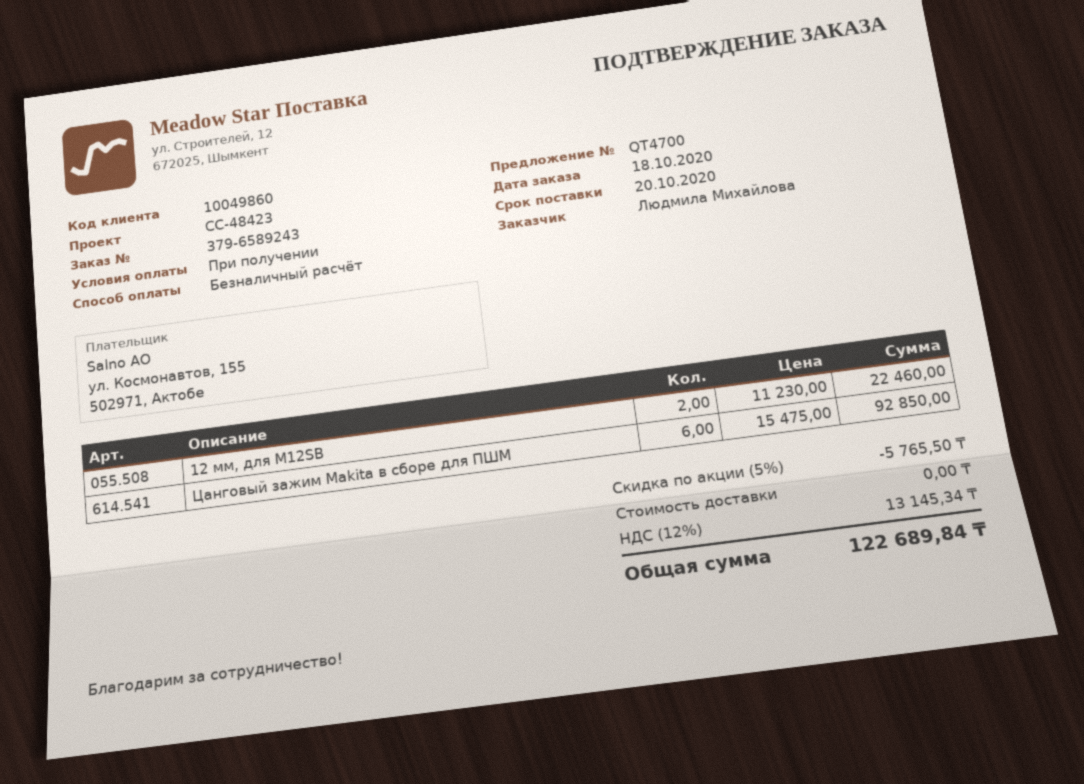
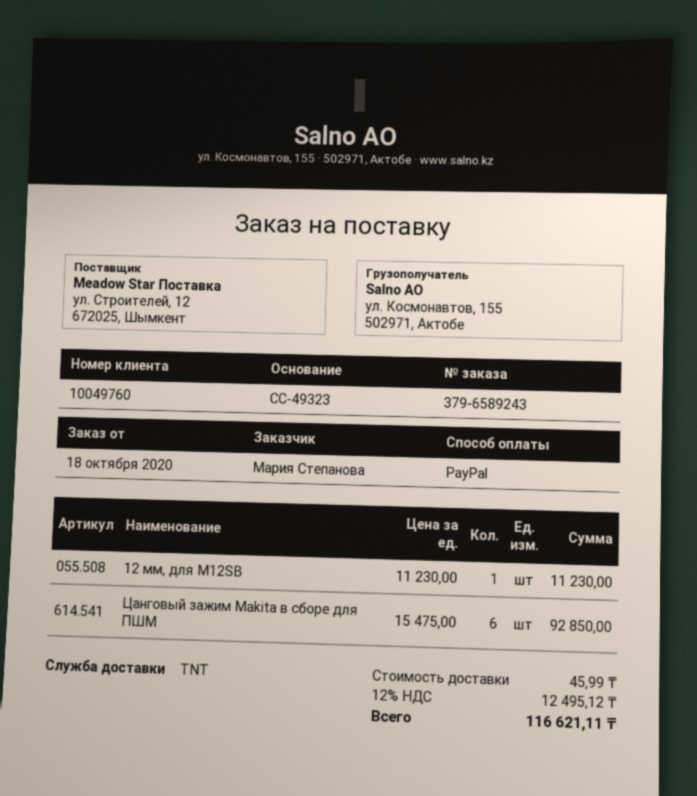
customer number: 10049860 -> 10049760
reference: CC-48423 -> CC-49323
ordered by: Людмила Михайлова -> Мария Степанова
payment method: bank transfer -> PayPal
12 мм, для M12SB: 2 x 11230.00 = 22460.00 -> 1 x 11230.00 = 11230.00
discount: 5% = 5765.50 -> none
shipping: 0.00 -> 45.99
tax: 12% = 13145.34 -> 12% = 12495.12
total: 122689.84 -> 116621.11

